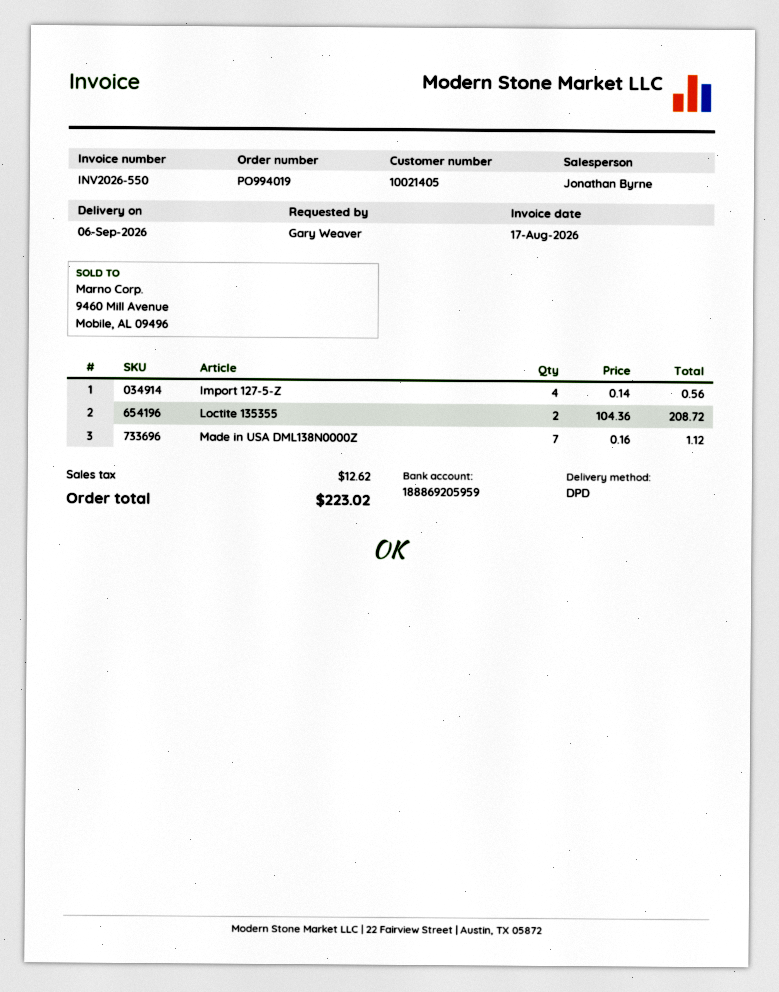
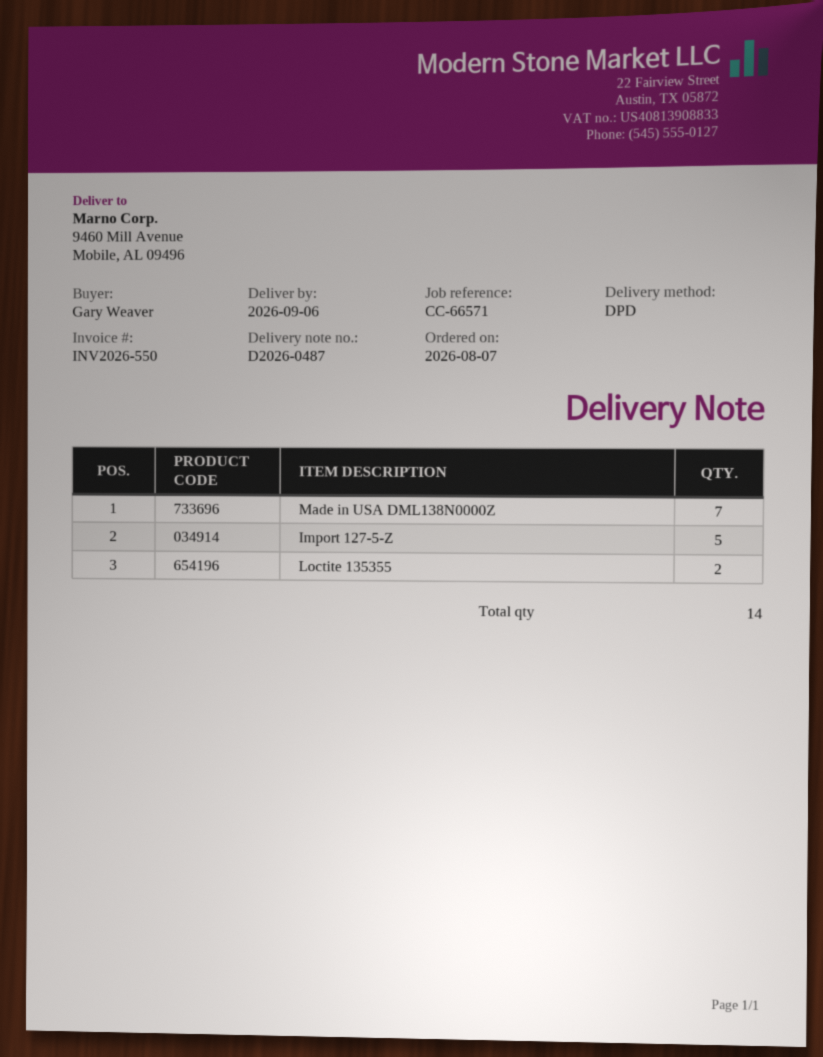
Import 127-5-Z: 4 -> 5

